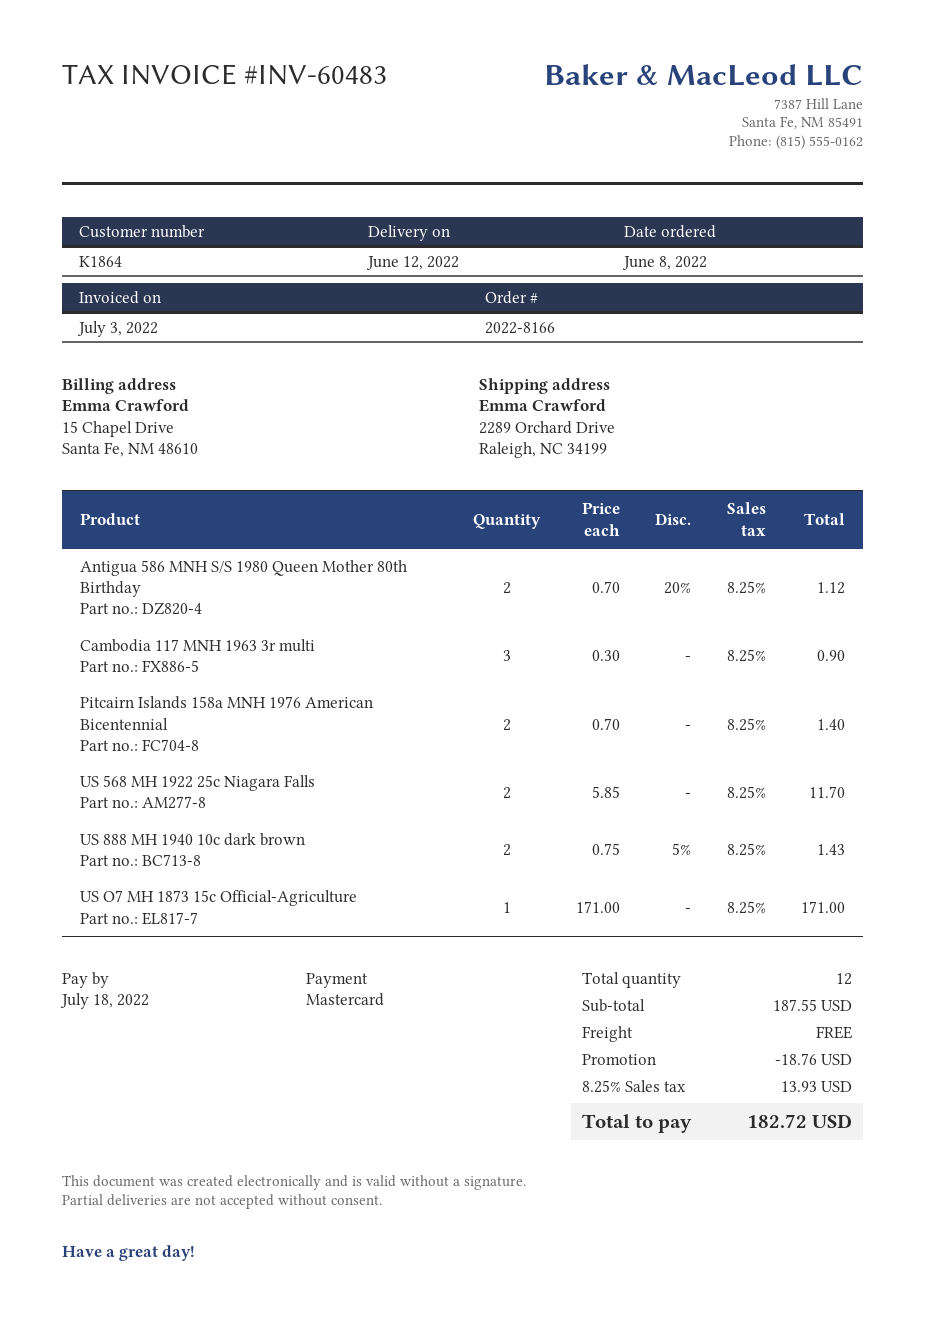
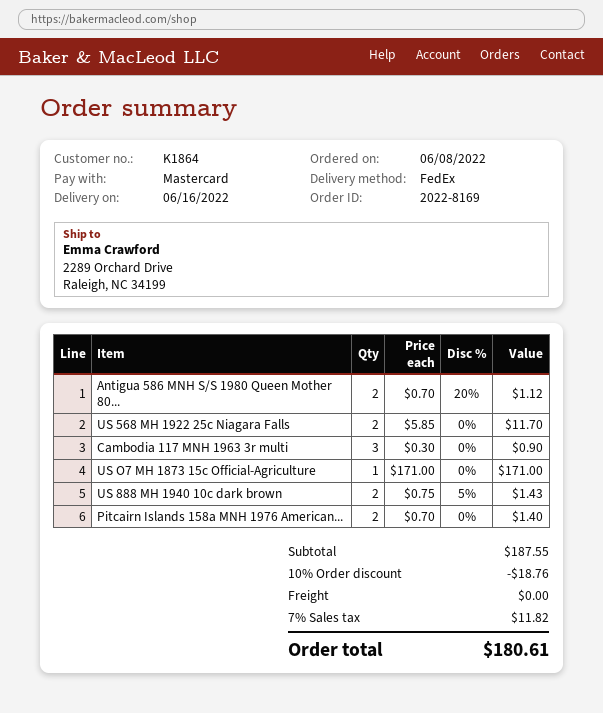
order number: 2022-8166 -> 2022-8169
delivery date: 2022-06-12 -> 2022-06-16
tax: 8.25% = 13.93 -> 7% = 11.82
total: 182.72 -> 180.61

